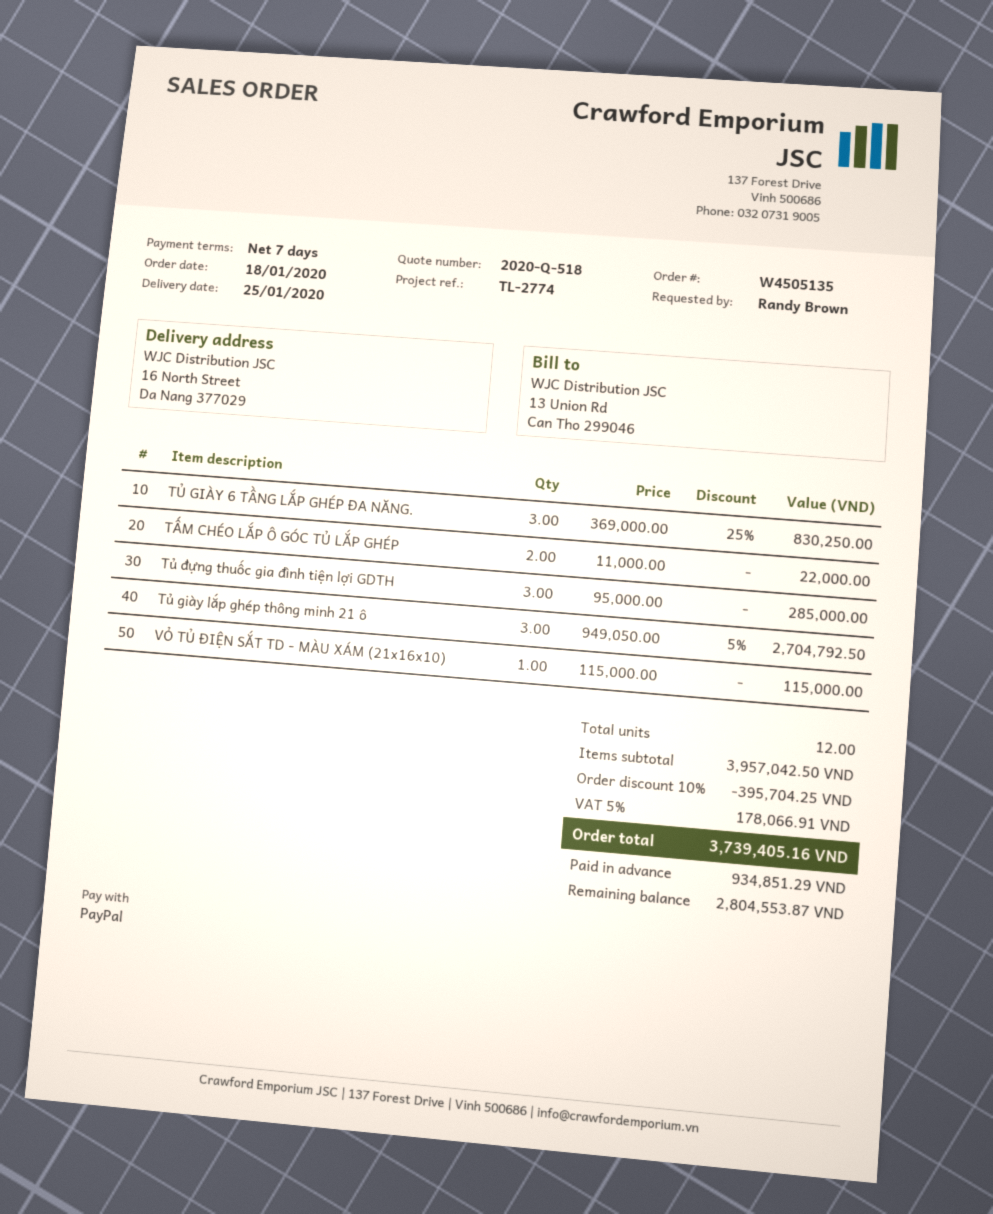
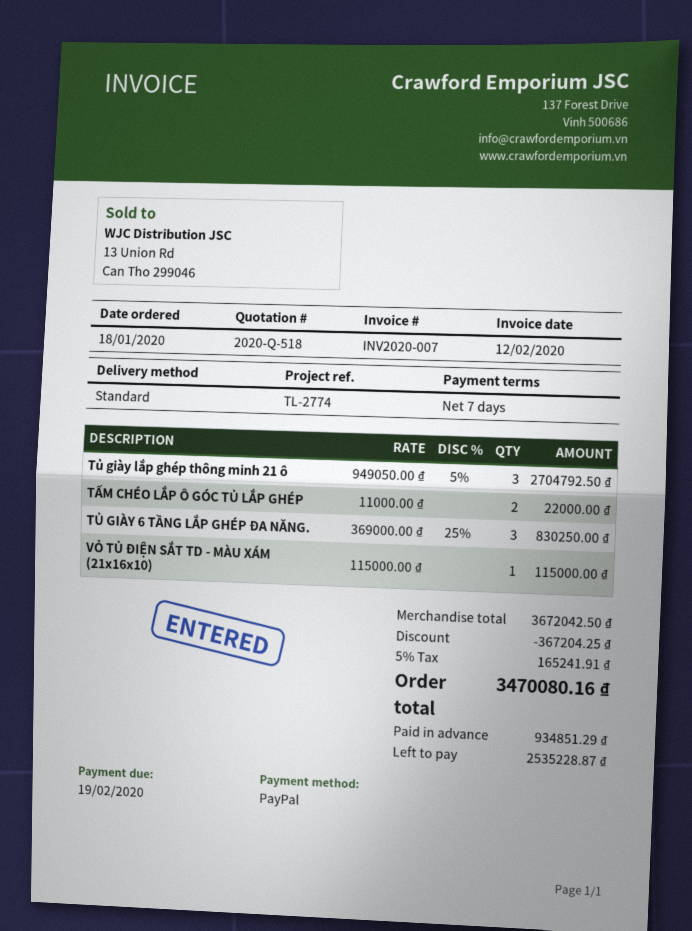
Tủ đựng thuốc gia đình tiện lợi GDTH: 3 x 95000.00 = 285000.00 -> none
subtotal: 3957042.50 -> 3672042.50
discount: 395704.25 -> 367204.25
tax: 5% = 178066.91 -> 5% = 165241.91
total: 3739405.16 -> 3470080.16
balance: 2804553.87 -> 2535228.87

